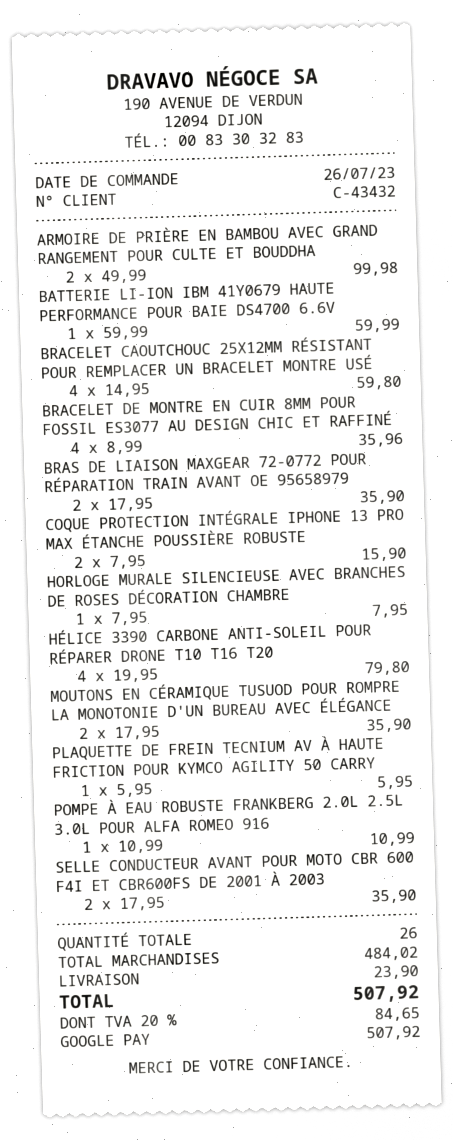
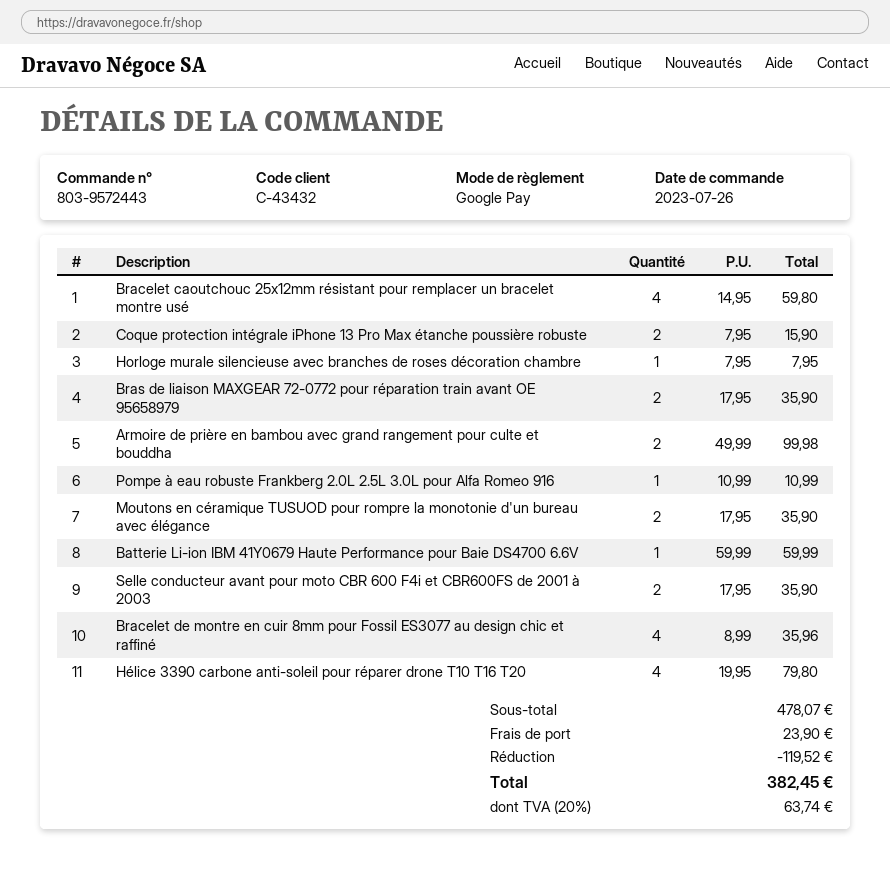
PLAQUETTE DE FREIN TECNIUM AV À HAUTE FRICTION POUR KYMCO AGILITY 50 CARRY: 1 x 5.95 = 5.95 -> none
subtotal: 484.02 -> 478.07
discount: none -> 119.52
tax: 20% = 84.65 -> 20% = 63.74
total: 507.92 -> 382.45

